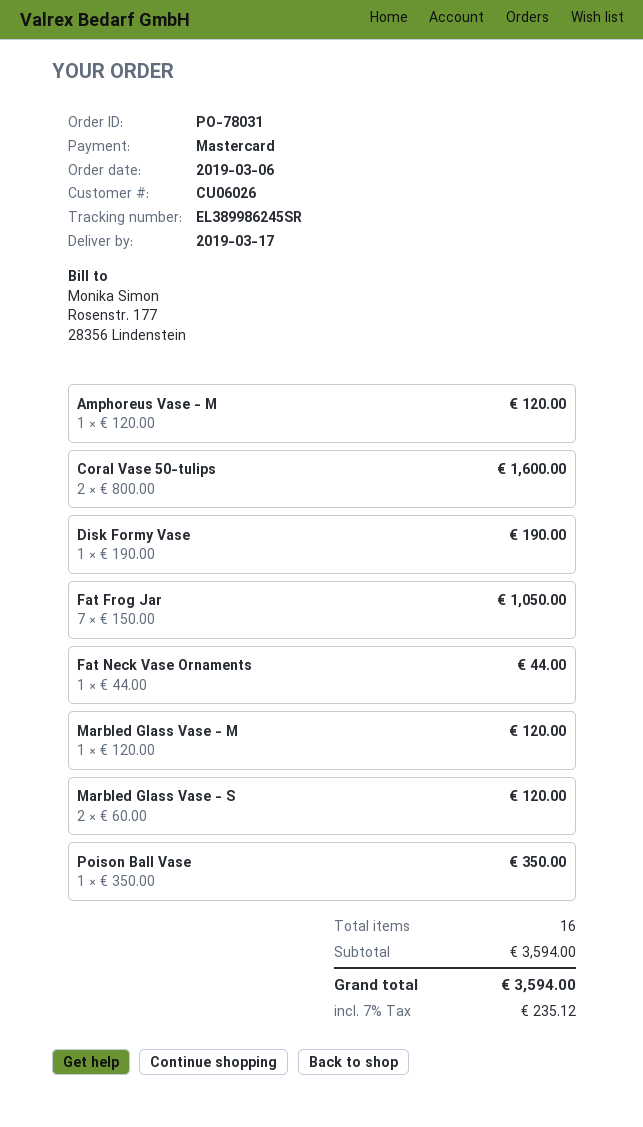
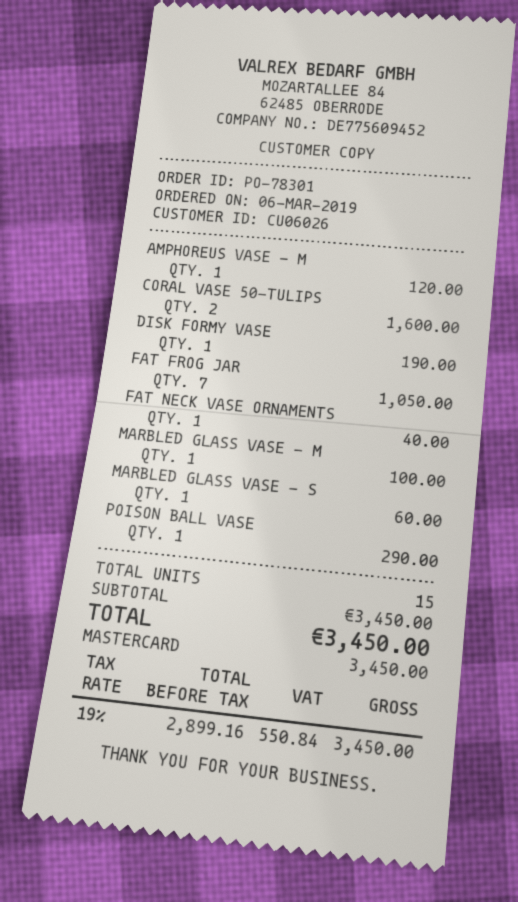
order number: PO-78031 -> PO-78301
Fat Neck Vase Ornaments: 1 for 44.00 -> 1 for 40.00
Marbled Glass Vase - M: 1 for 120.00 -> 1 for 100.00
Marbled Glass Vase - S: 2 for 120.00 -> 1 for 60.00
Poison Ball Vase: 1 for 350.00 -> 1 for 290.00
total quantity: 16 -> 15
subtotal: 3594.00 -> 3450.00
tax: 7% = 235.12 -> 19% = 550.84
total: 3594.00 -> 3450.00

